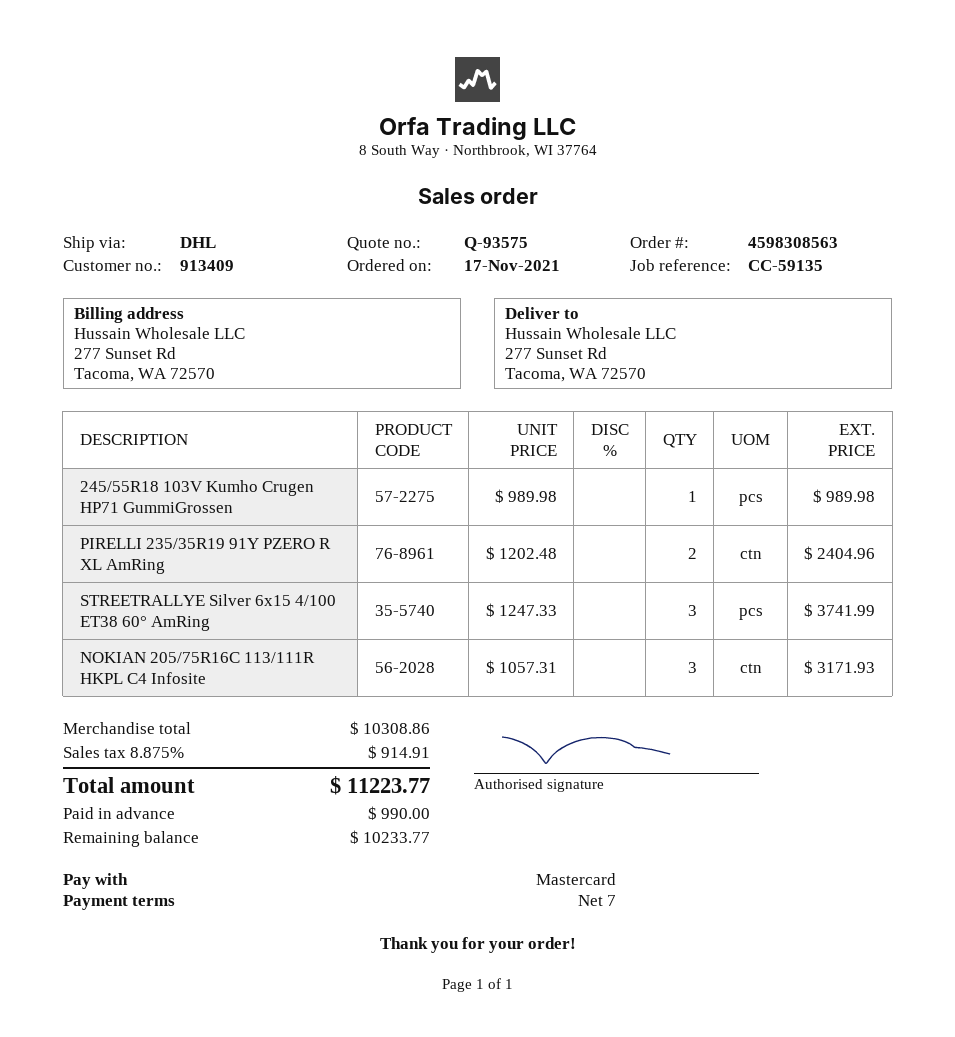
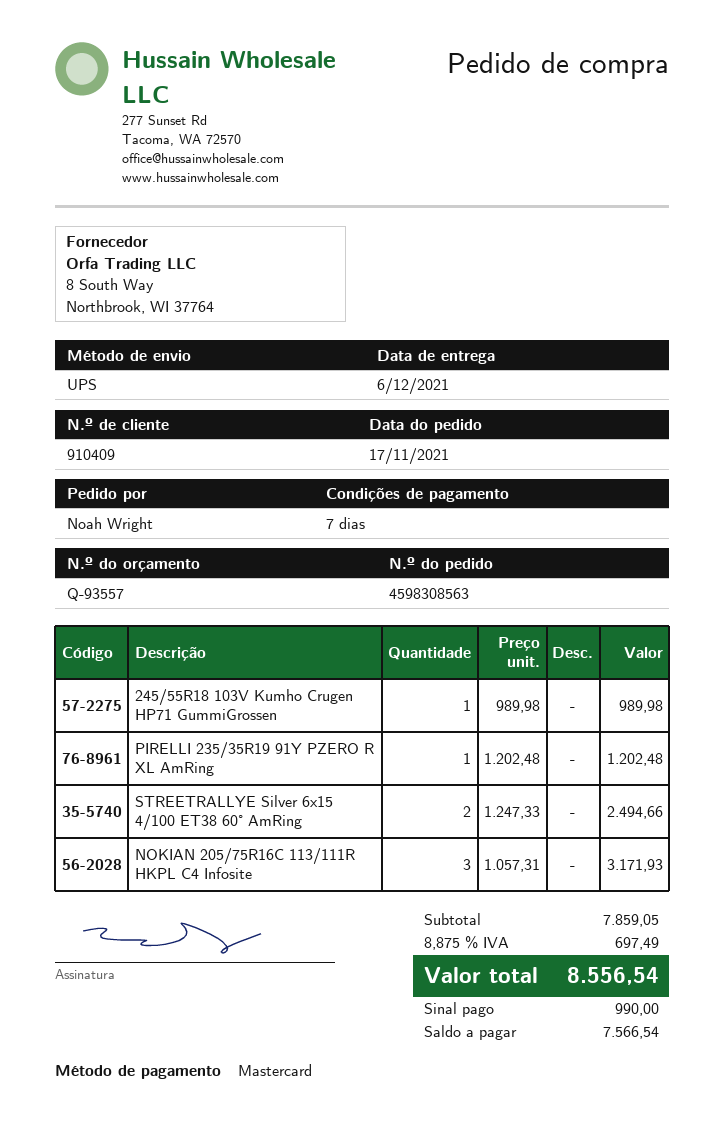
quote number: Q-93575 -> Q-93557
customer number: 913409 -> 910409
shipping method: DHL -> UPS
PIRELLI 235/35R19 91Y PZERO R XL AmRing: 2 x 1202.48 = 2404.96 -> 1 x 1202.48 = 1202.48
STREETRALLYE Silver 6x15 4/100 ET38 60° AmRing: 3 x 1247.33 = 3741.99 -> 2 x 1247.33 = 2494.66
subtotal: 10308.86 -> 7859.05
tax: 8.875% = 914.91 -> 8.875% = 697.49
total: 11223.77 -> 8556.54
balance: 10233.77 -> 7566.54

